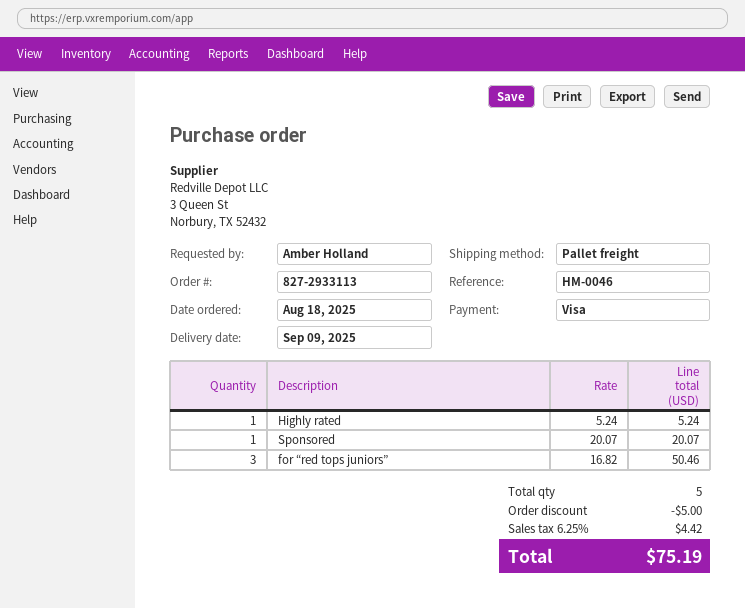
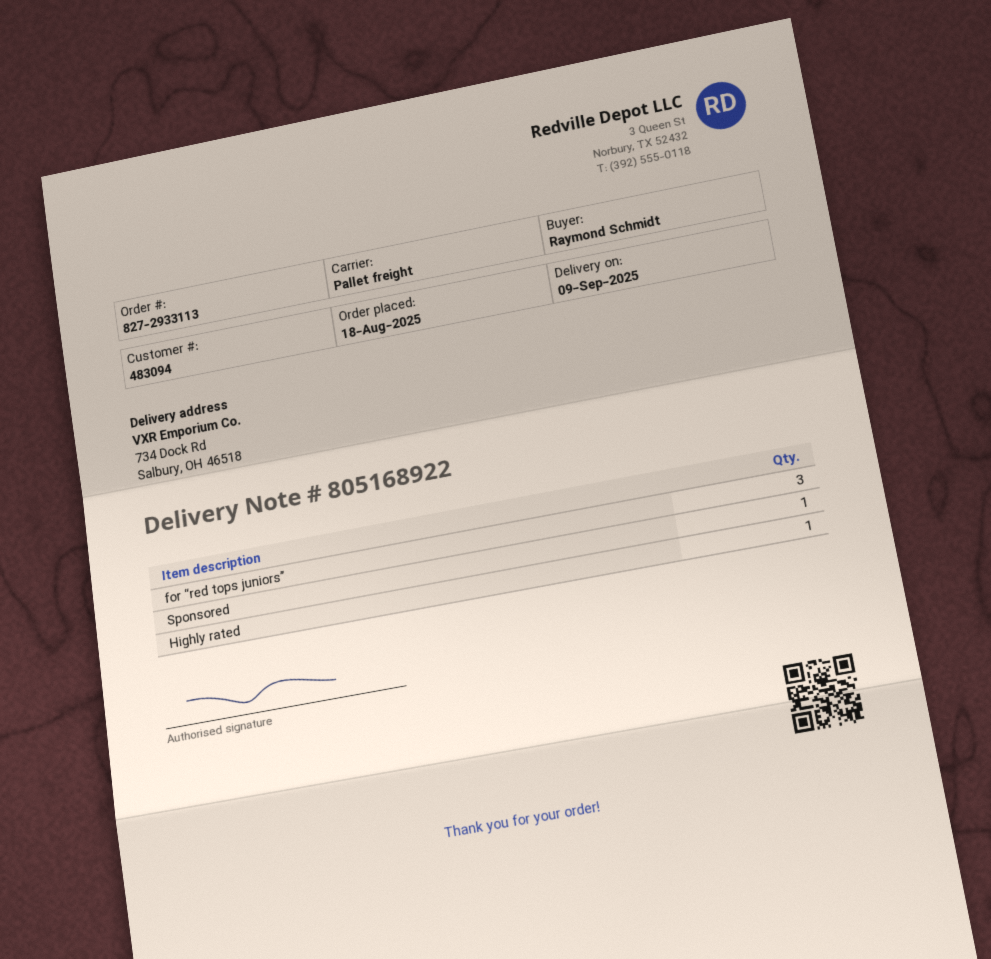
ordered by: Amber Holland -> Raymond Schmidt

